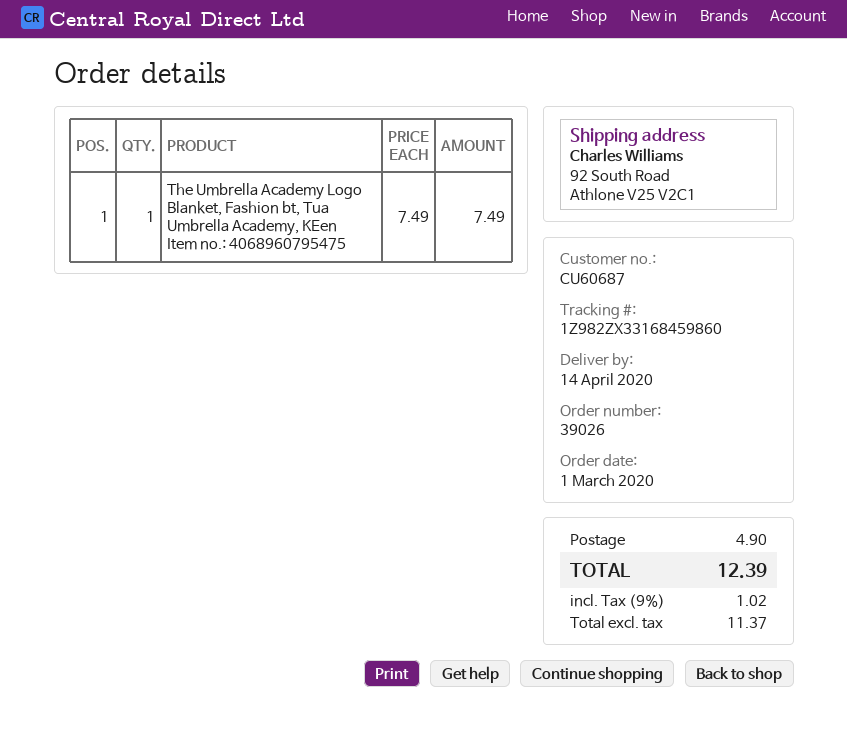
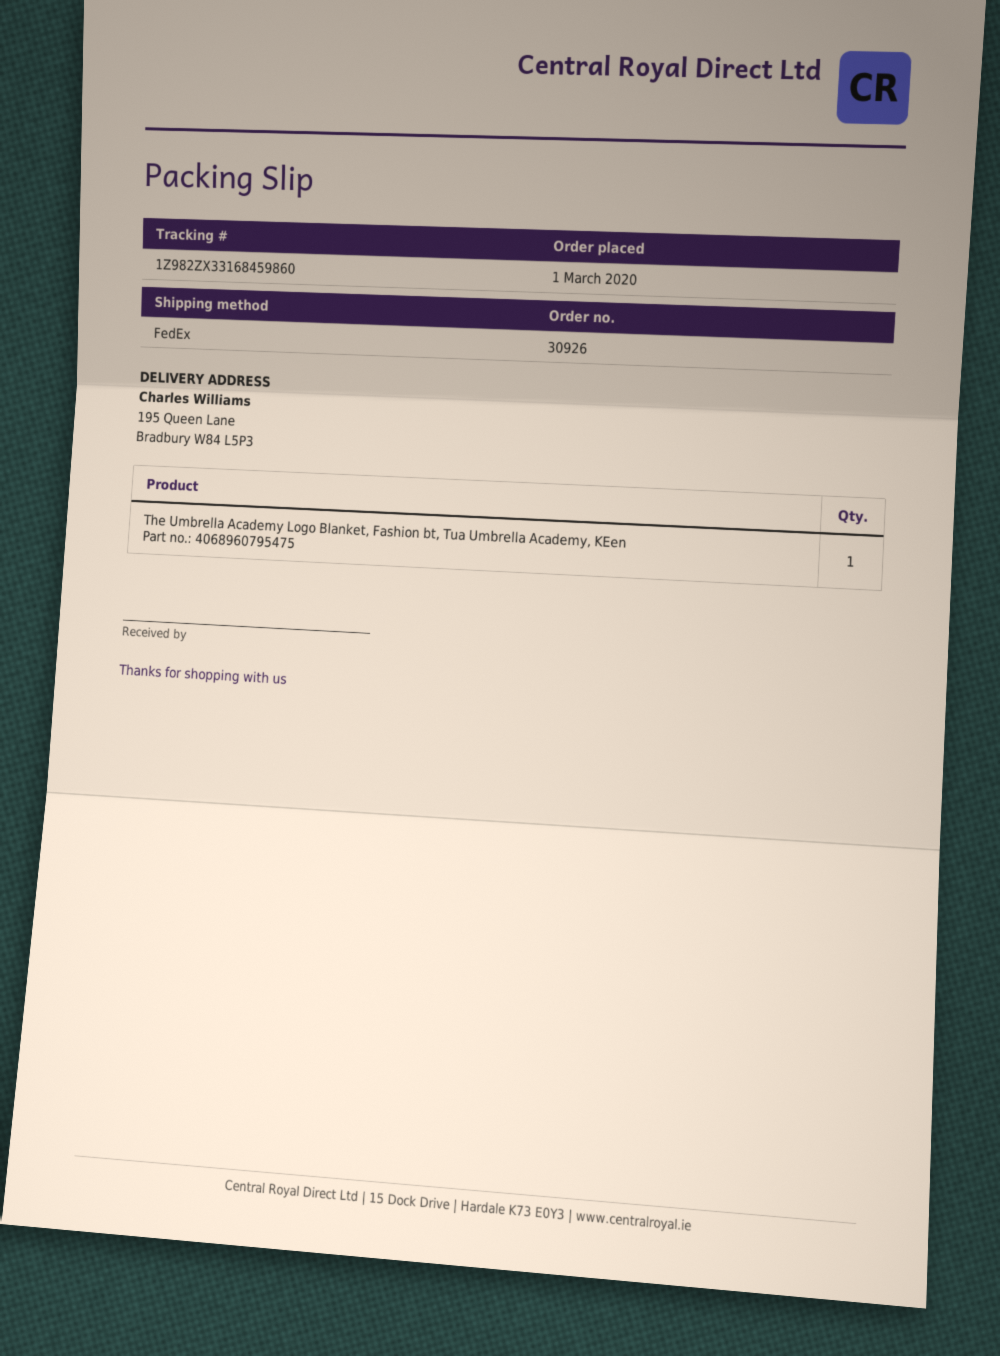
order number: 39026 -> 30926
ship to: 92 South Road, Athlone V25 V2C1 -> 195 Queen Lane, Bradbury W84 L5P3

